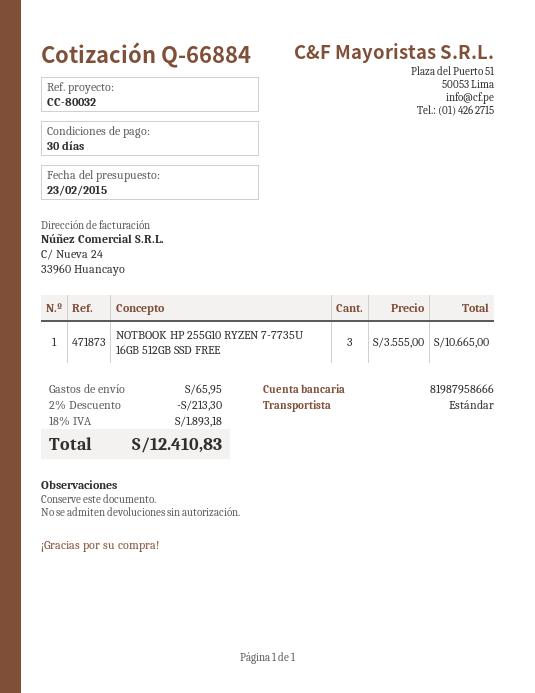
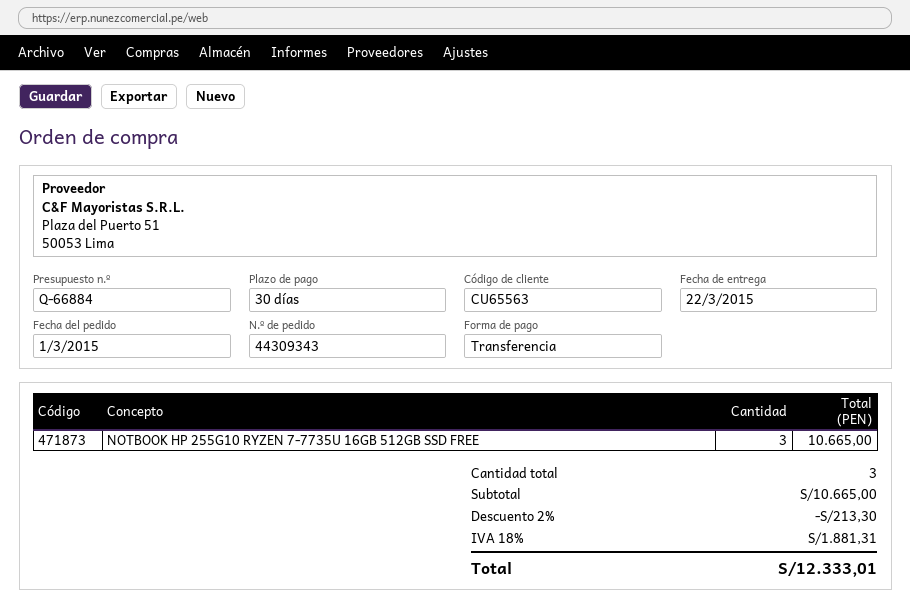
shipping: 65.95 -> none
tax: 18% = 1893.18 -> 18% = 1881.31
total: 12410.83 -> 12333.01

